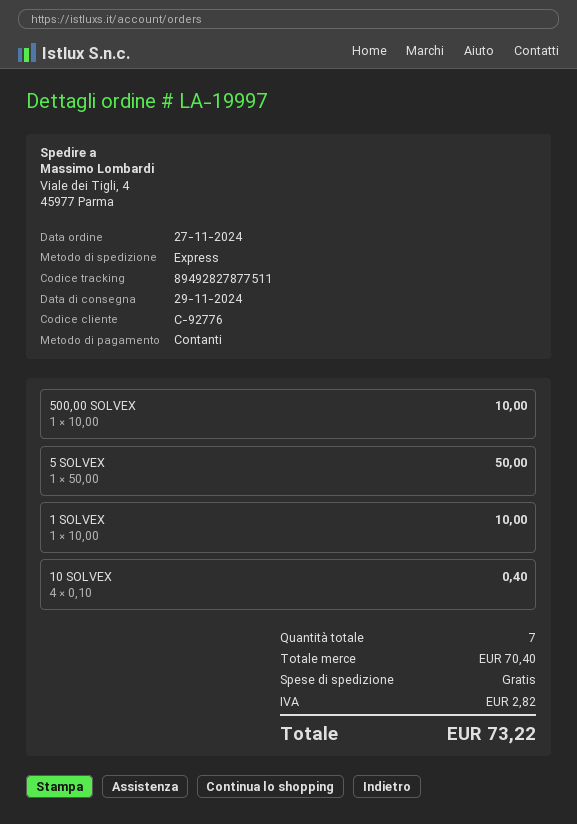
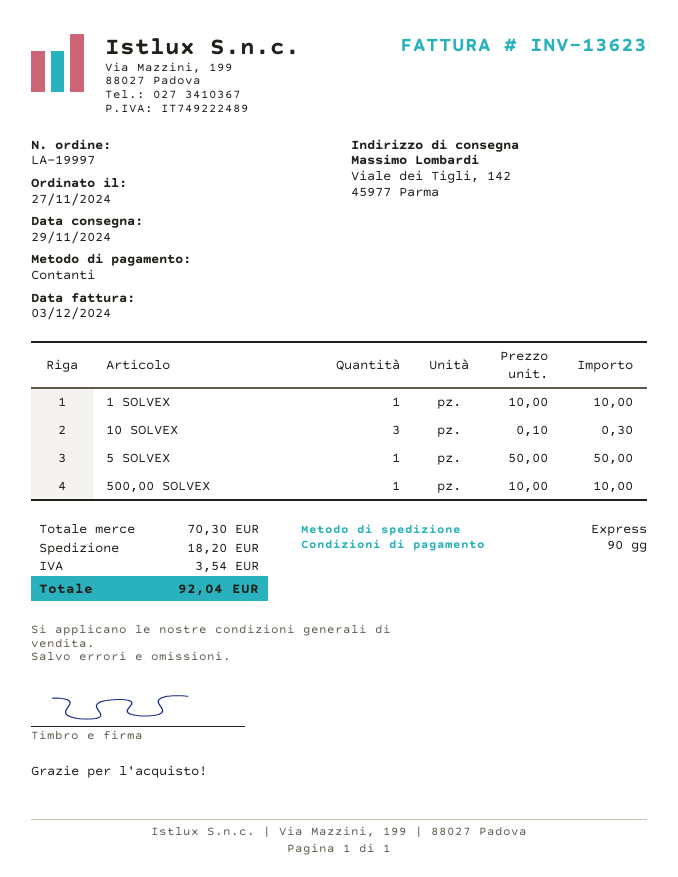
ship to: Viale dei Tigli, 4, 45977 Parma -> Viale dei Tigli, 142, 45977 Parma
10 SOLVEX: 4 x 0.10 = 0.40 -> 3 x 0.10 = 0.30
subtotal: 70.40 -> 70.30
shipping: 0.00 -> 18.20
tax: 2.82 -> 3.54
total: 73.22 -> 92.04

